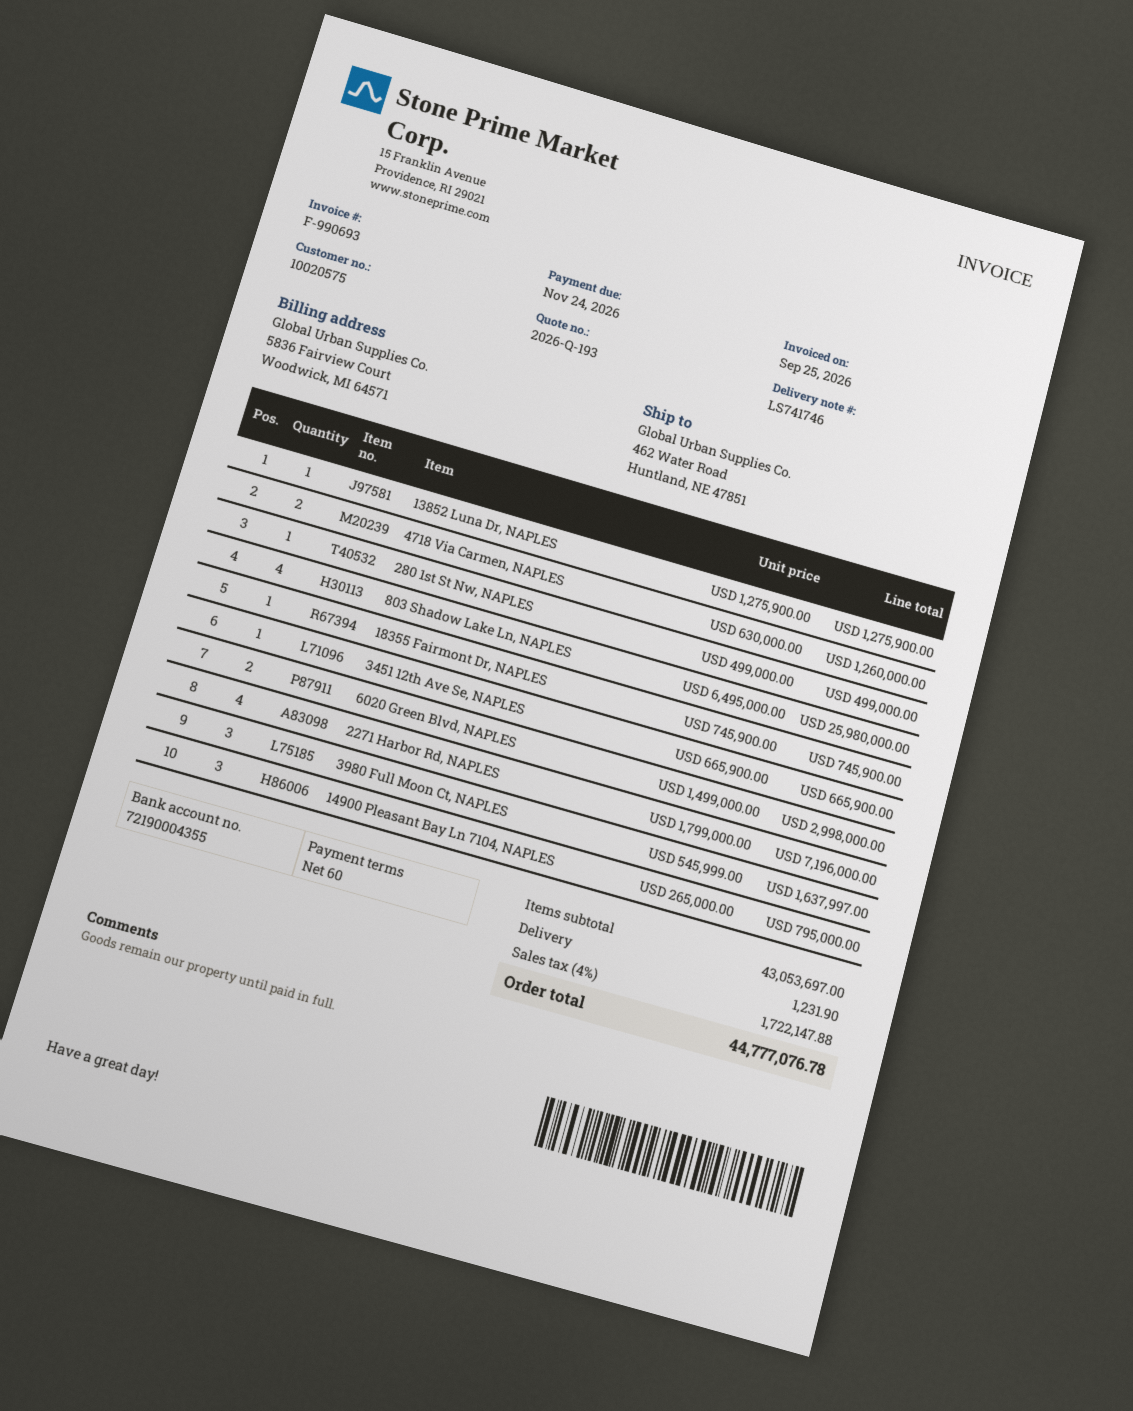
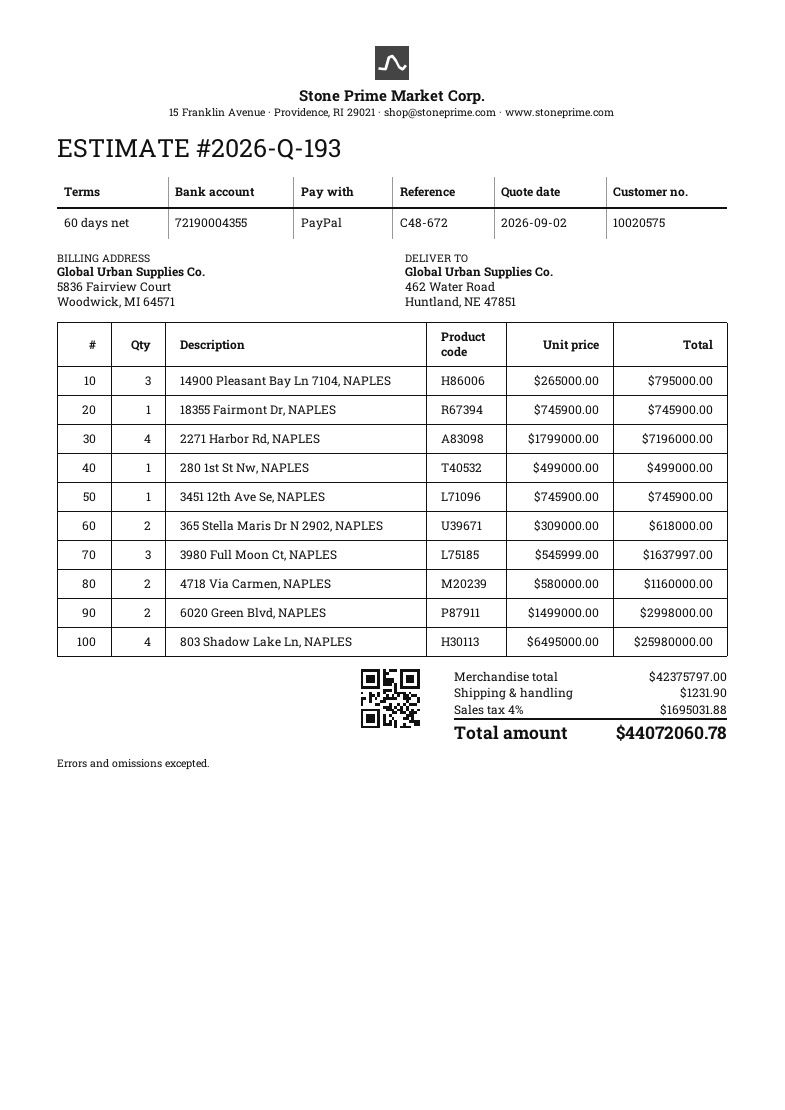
13852 Luna Dr, NAPLES: 1 x 1275900.00 = 1275900.00 -> none
4718 Via Carmen, NAPLES: 2 x 630000.00 = 1260000.00 -> 2 x 580000.00 = 1160000.00
3451 12th Ave Se, NAPLES: 1 x 665900.00 = 665900.00 -> 1 x 745900.00 = 745900.00
365 Stella Maris Dr N 2902, NAPLES: none -> 2 x 309000.00 = 618000.00
subtotal: 43053697.00 -> 42375797.00
tax: 4% = 1722147.88 -> 4% = 1695031.88
total: 44777076.78 -> 44072060.78

